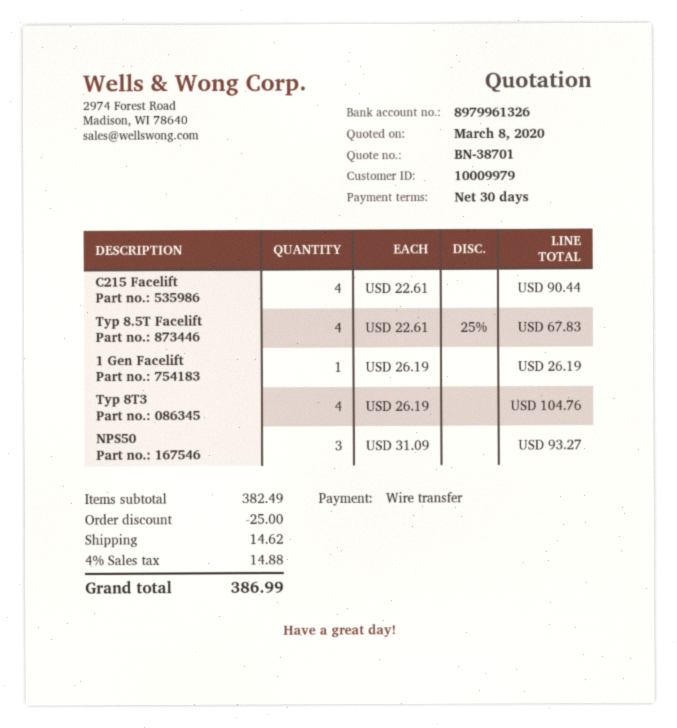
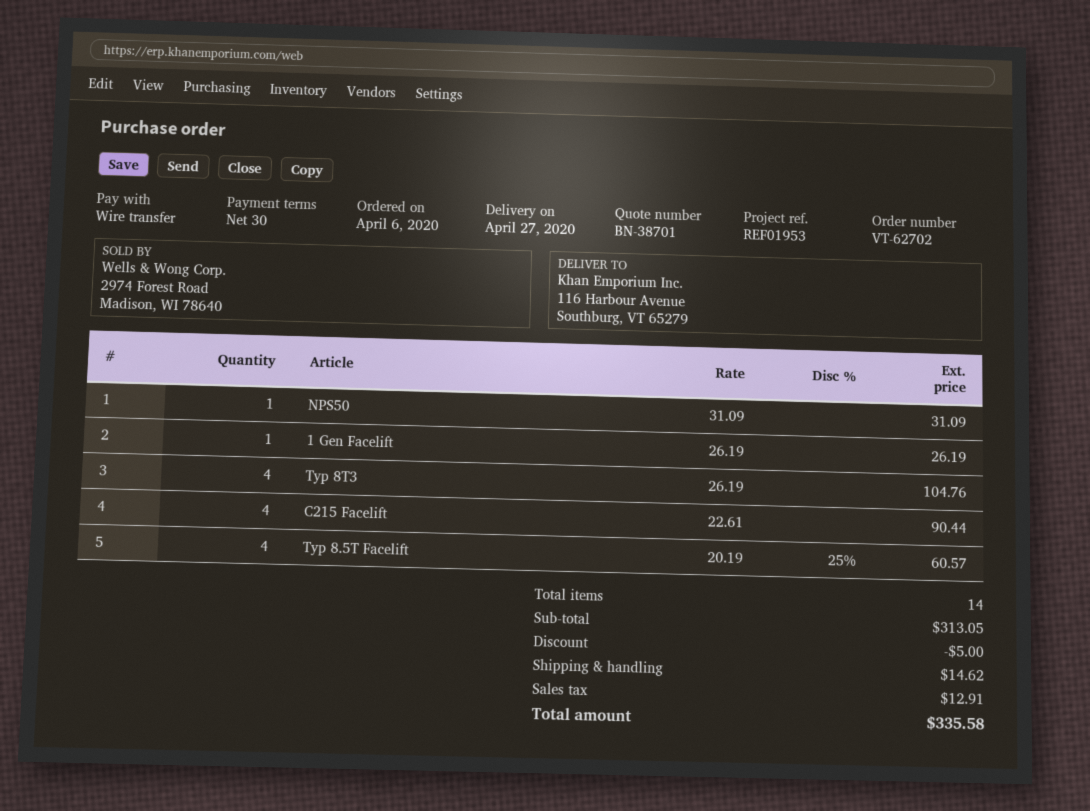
Typ 8.5T Facelift: 4 x 22.61 - 25% = 67.83 -> 4 x 20.19 - 25% = 60.57
NPS50: 3 x 31.09 = 93.27 -> 1 x 31.09 = 31.09
subtotal: 382.49 -> 313.05
discount: 25.00 -> 5.00
tax: 14.88 -> 12.91
total: 386.99 -> 335.58

